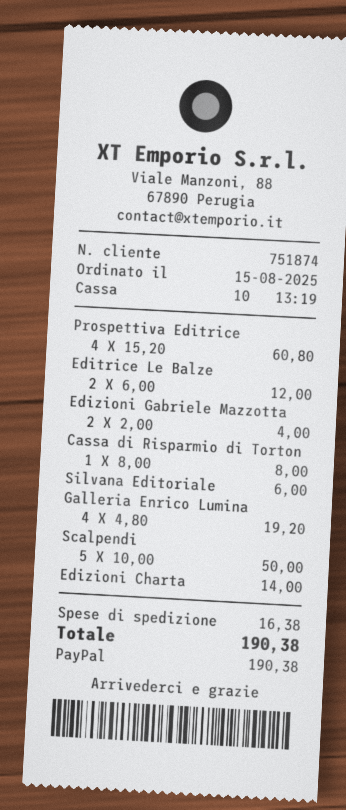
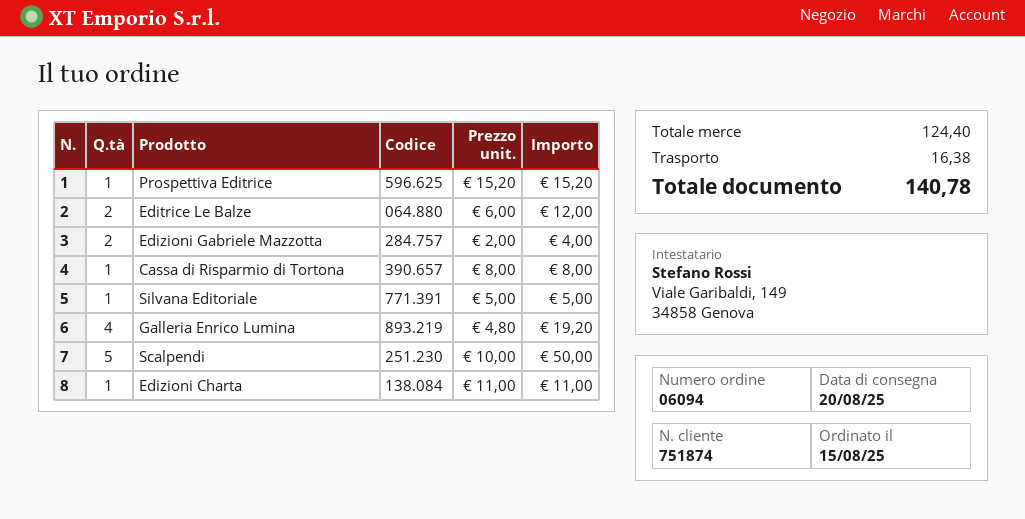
Prospettiva Editrice: 4 x 15.20 = 60.80 -> 1 x 15.20 = 15.20
Silvana Editoriale: 1 x 6.00 = 6.00 -> 1 x 5.00 = 5.00
Edizioni Charta: 1 x 14.00 = 14.00 -> 1 x 11.00 = 11.00
total: 190.38 -> 140.78

